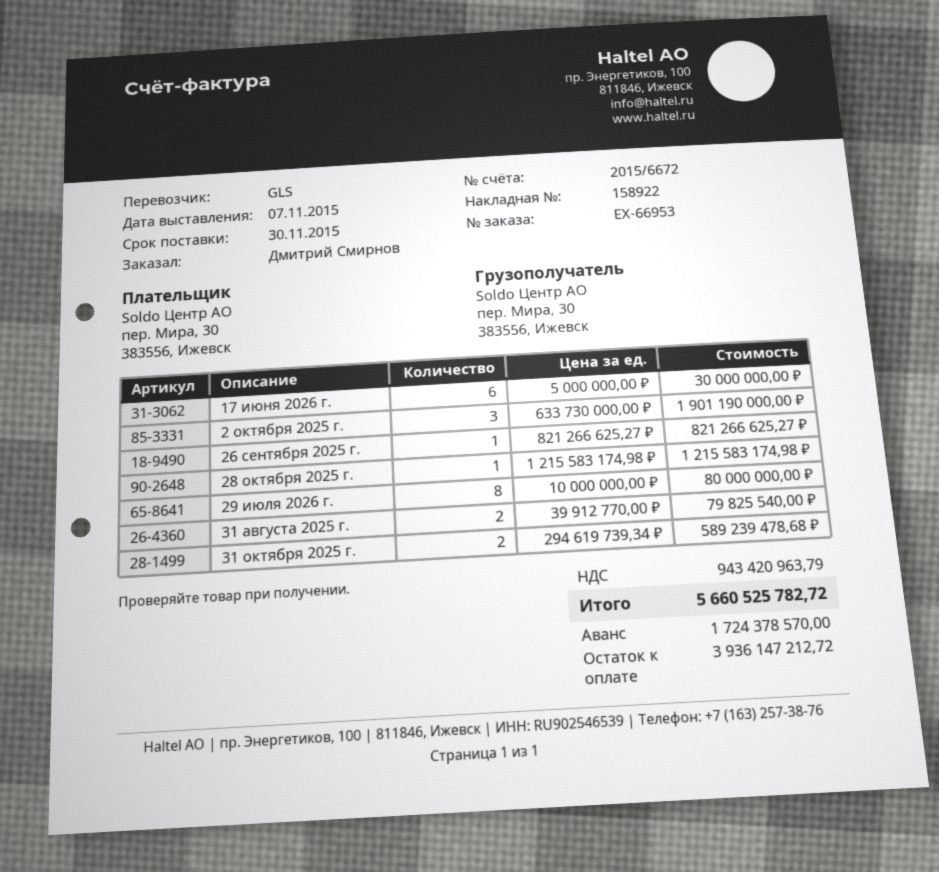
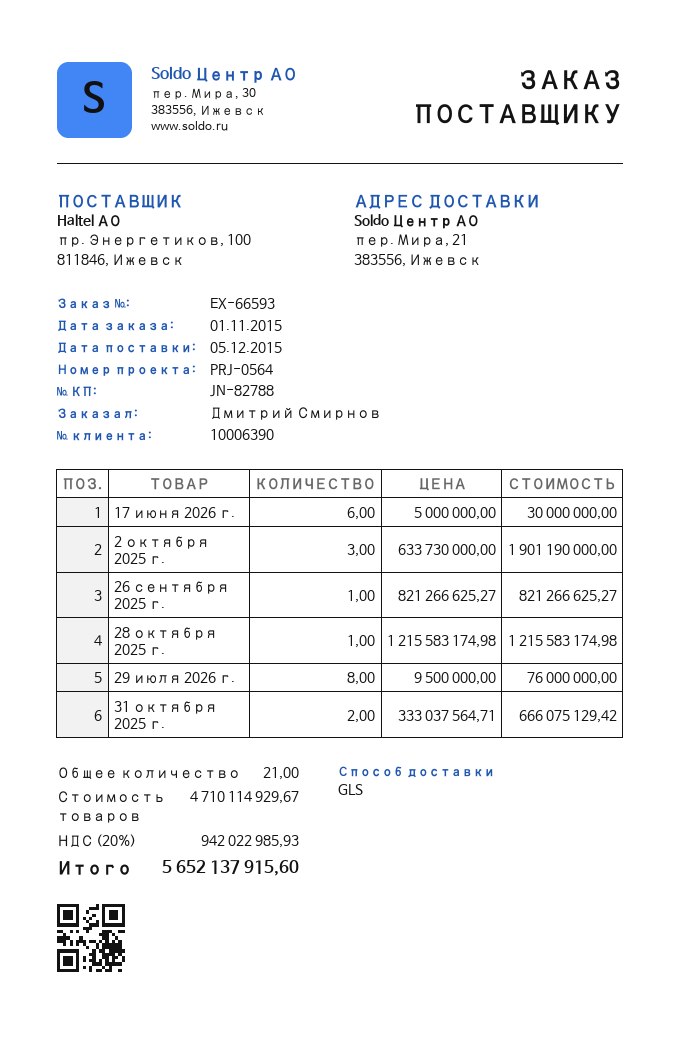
order number: EX-66953 -> EX-66593
delivery date: 2015-11-30 -> 2015-12-05
ship to: пер. Мира, 30, 383556, Ижевск -> пер. Мира, 21, 383556, Ижевск
29 июля 2026 г.: 8 x 10000000.00 = 80000000.00 -> 8 x 9500000.00 = 76000000.00
31 августа 2025 г.: 2 x 39912770.00 = 79825540.00 -> none
31 октября 2025 г.: 2 x 294619739.34 = 589239478.68 -> 2 x 333037564.71 = 666075129.42
tax: 943420963.79 -> 942022985.93
total: 5660525782.72 -> 5652137915.60

